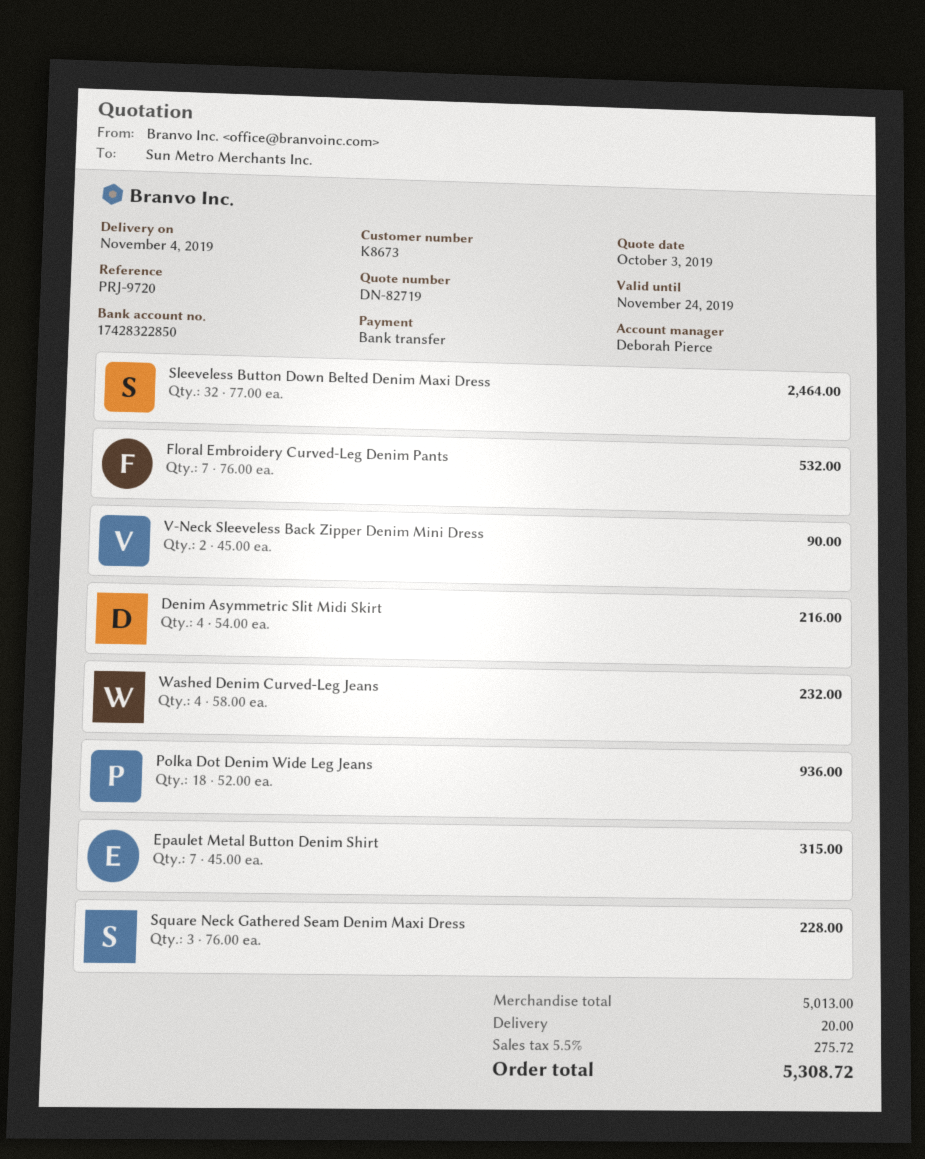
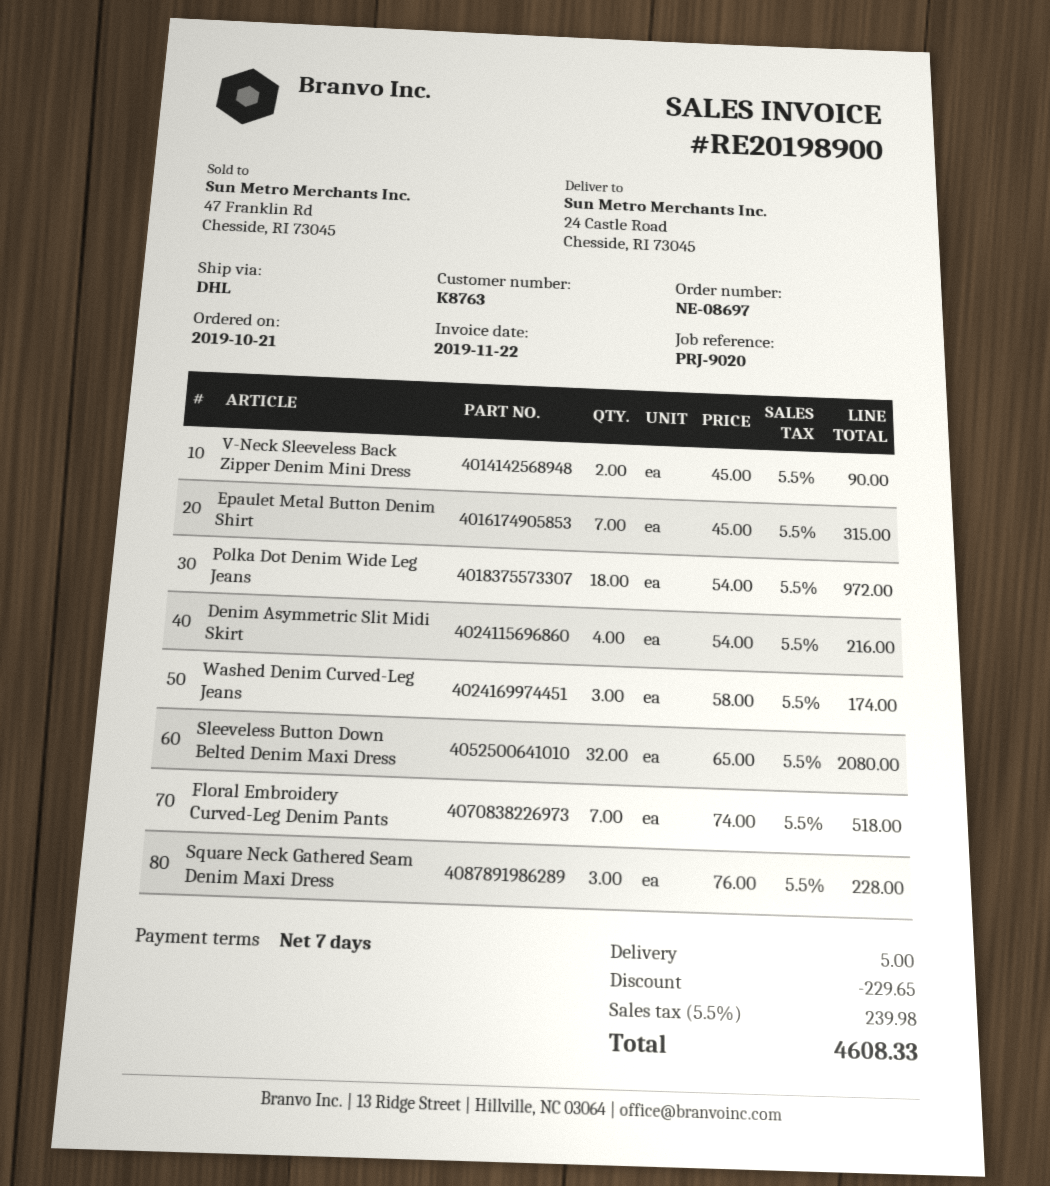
customer number: K8673 -> K8763
reference: PRJ-9720 -> PRJ-9020
Sleeveless Button Down Belted Denim Maxi Dress: 32 x 77.00 = 2464.00 -> 32 x 65.00 = 2080.00
Floral Embroidery Curved-Leg Denim Pants: 7 x 76.00 = 532.00 -> 7 x 74.00 = 518.00
Washed Denim Curved-Leg Jeans: 4 x 58.00 = 232.00 -> 3 x 58.00 = 174.00
Polka Dot Denim Wide Leg Jeans: 18 x 52.00 = 936.00 -> 18 x 54.00 = 972.00
discount: none -> 229.65
shipping: 20.00 -> 5.00
tax: 5.5% = 275.72 -> 5.5% = 239.98
total: 5308.72 -> 4608.33

